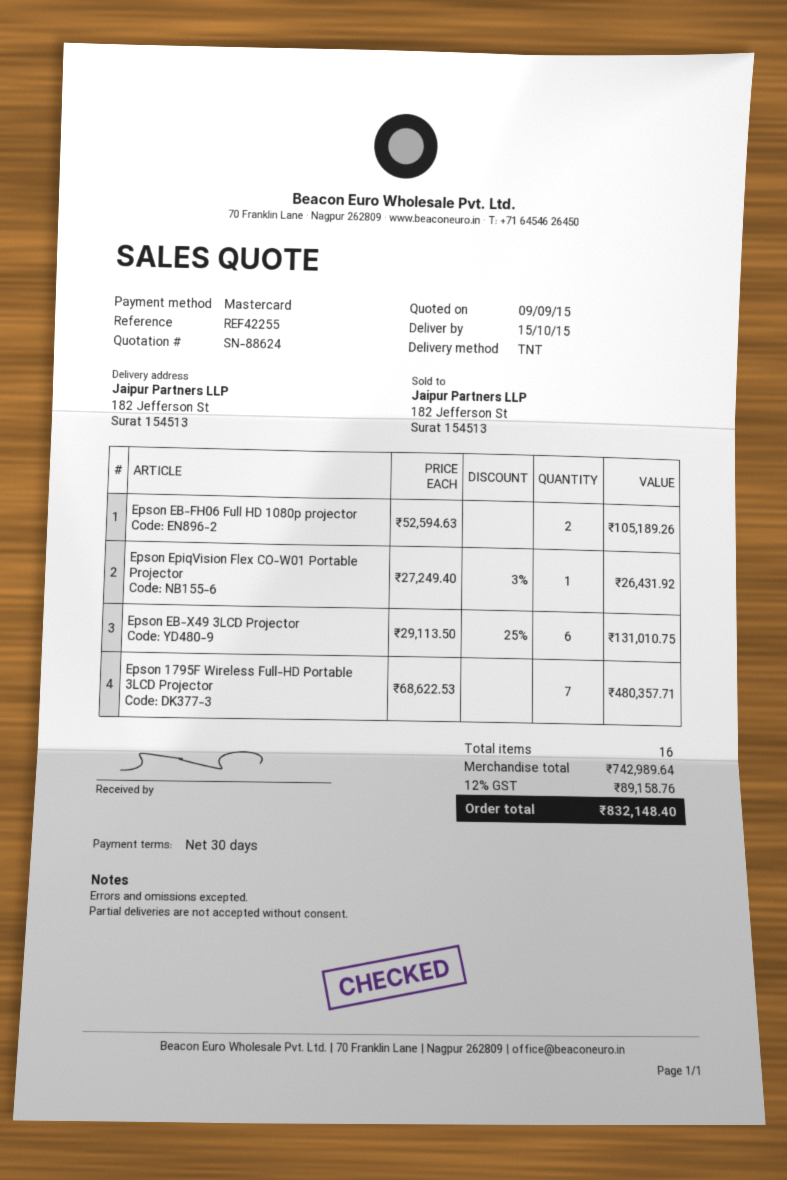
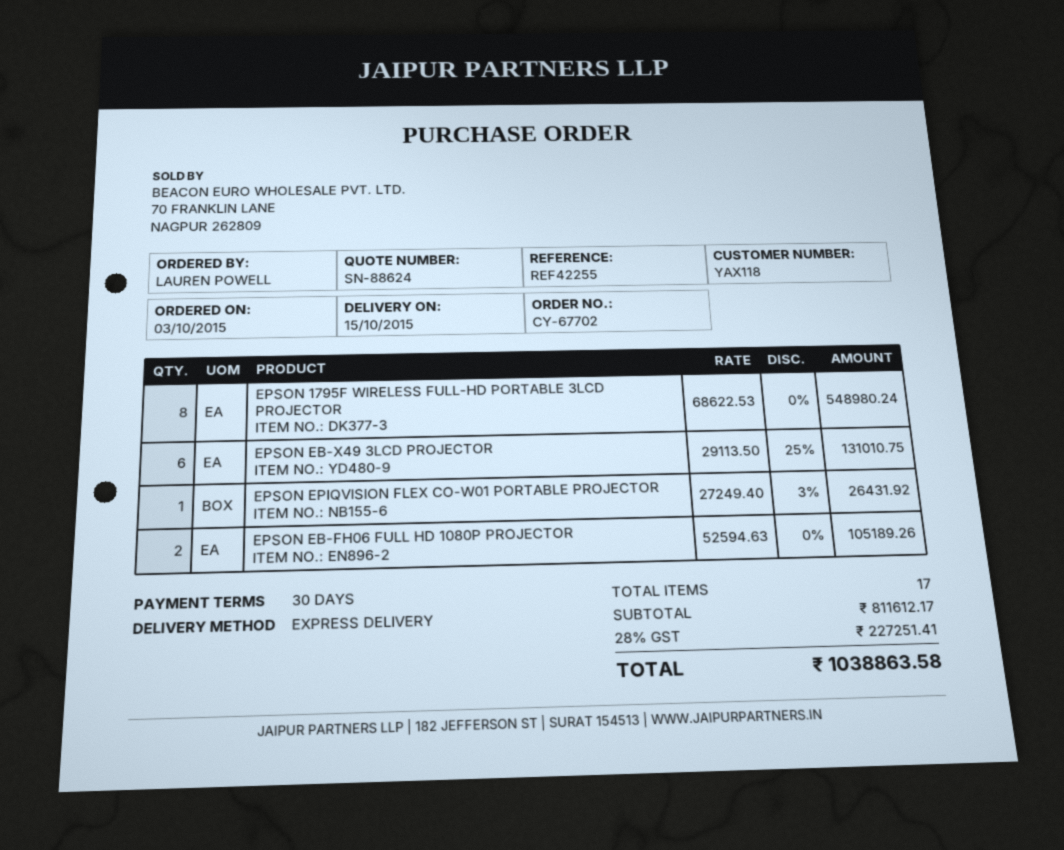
shipping method: TNT -> express
Epson 1795F Wireless Full-HD Portable 3LCD Projector: 7 x 68622.53 = 480357.71 -> 8 x 68622.53 = 548980.24
total quantity: 16 -> 17
subtotal: 742989.64 -> 811612.17
tax: 12% = 89158.76 -> 28% = 227251.41
total: 832148.40 -> 1038863.58

